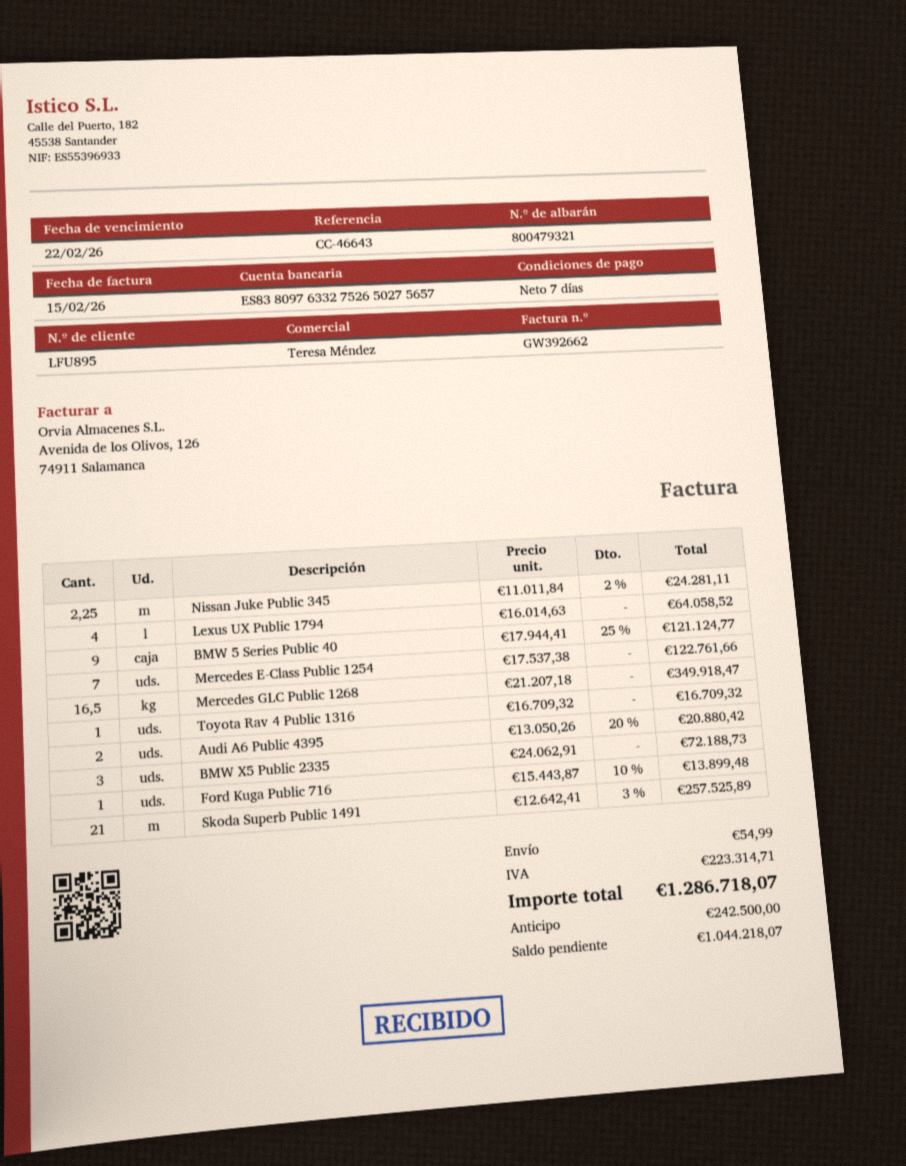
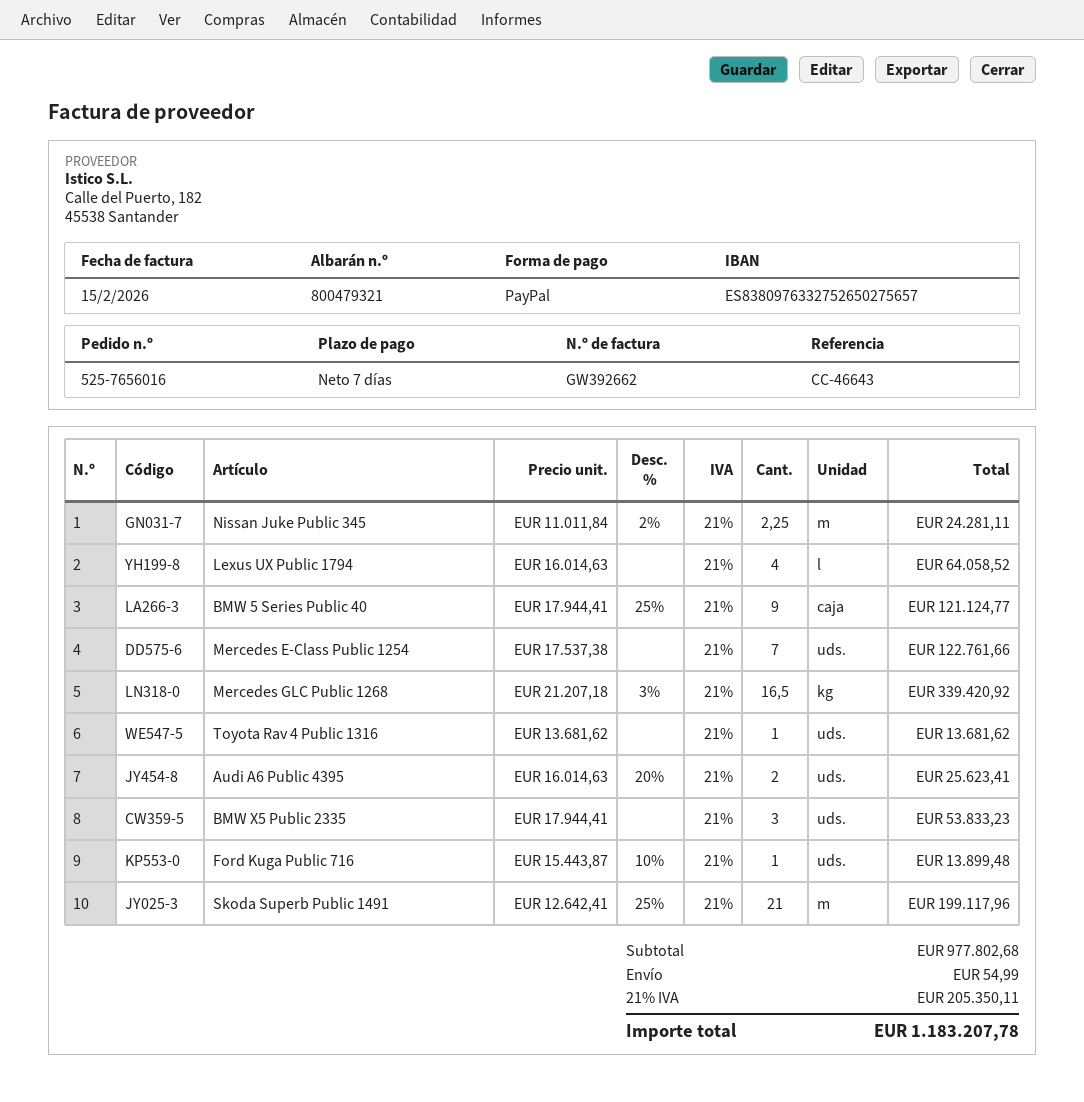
Mercedes GLC Public 1268: 16.5 x 21207.18 = 349918.47 -> 16.5 x 21207.18 - 3% = 339420.92
Toyota Rav 4 Public 1316: 1 x 16709.32 = 16709.32 -> 1 x 13681.62 = 13681.62
Audi A6 Public 4395: 2 x 13050.26 - 20% = 20880.42 -> 2 x 16014.63 - 20% = 25623.41
BMW X5 Public 2335: 3 x 24062.91 = 72188.73 -> 3 x 17944.41 = 53833.23
Skoda Superb Public 1491: 21 x 12642.41 - 3% = 257525.89 -> 21 x 12642.41 - 25% = 199117.96
tax: 223314.71 -> 205350.11
total: 1286718.07 -> 1183207.78

